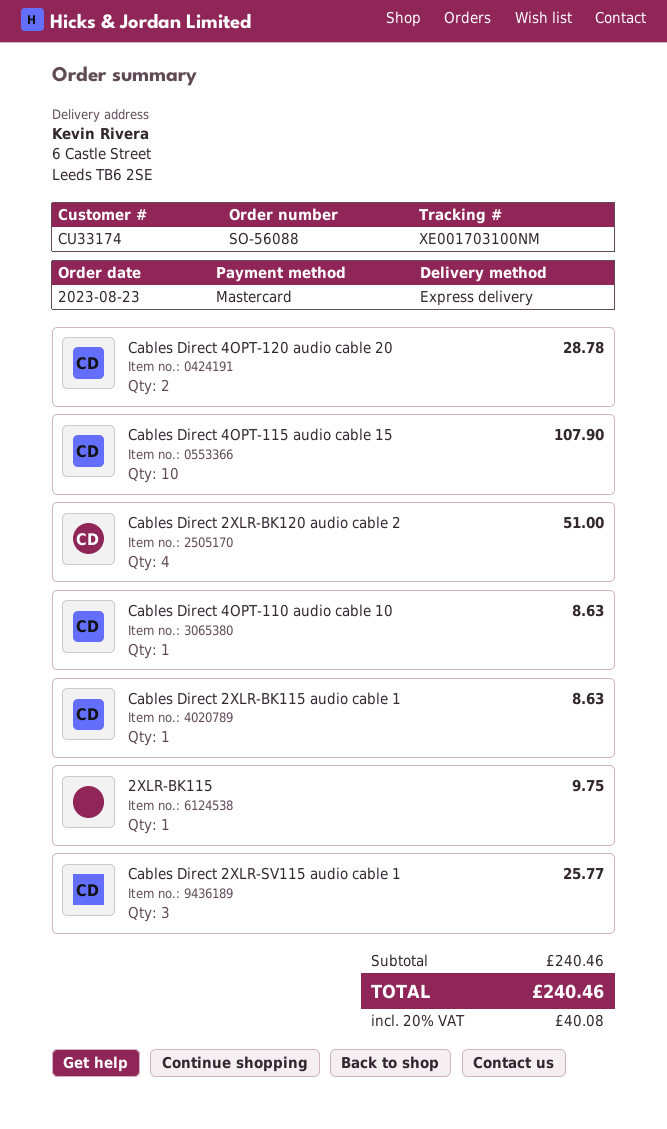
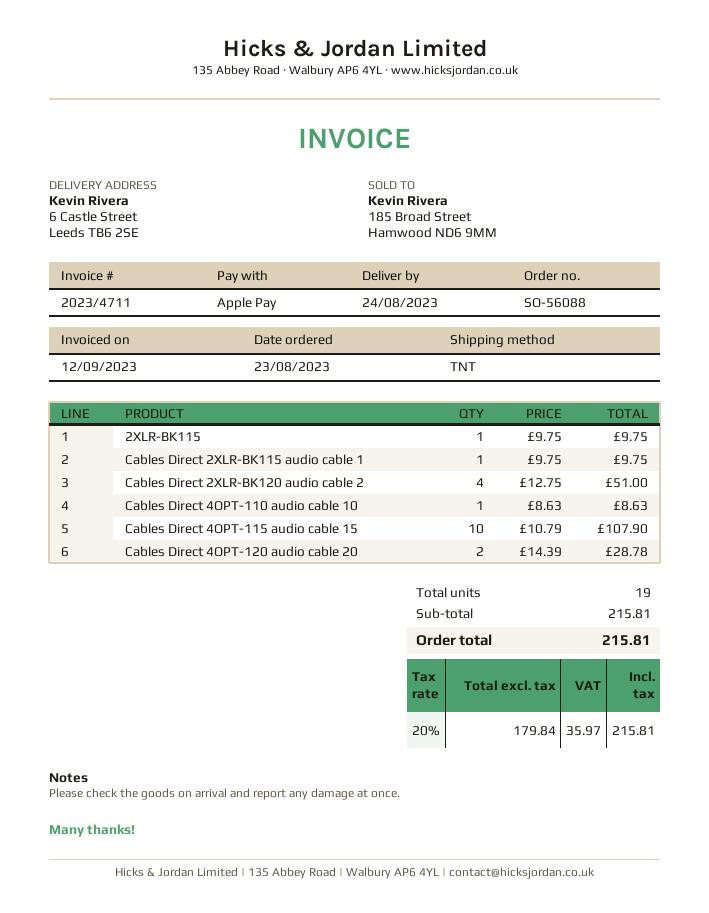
payment method: Mastercard -> Apple Pay
shipping method: express -> TNT
Cables Direct 2XLR-BK115 audio cable 1: 1 for 8.63 -> 1 for 9.75
Cables Direct 2XLR-SV115 audio cable 1: 3 for 25.77 -> none
subtotal: 240.46 -> 215.81
tax: 20% = 40.08 -> 20% = 35.97
total: 240.46 -> 215.81

